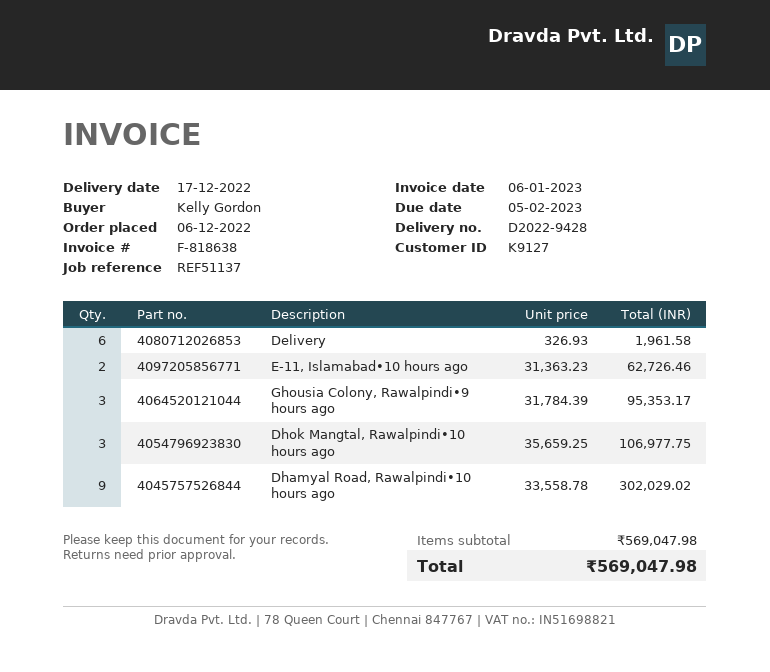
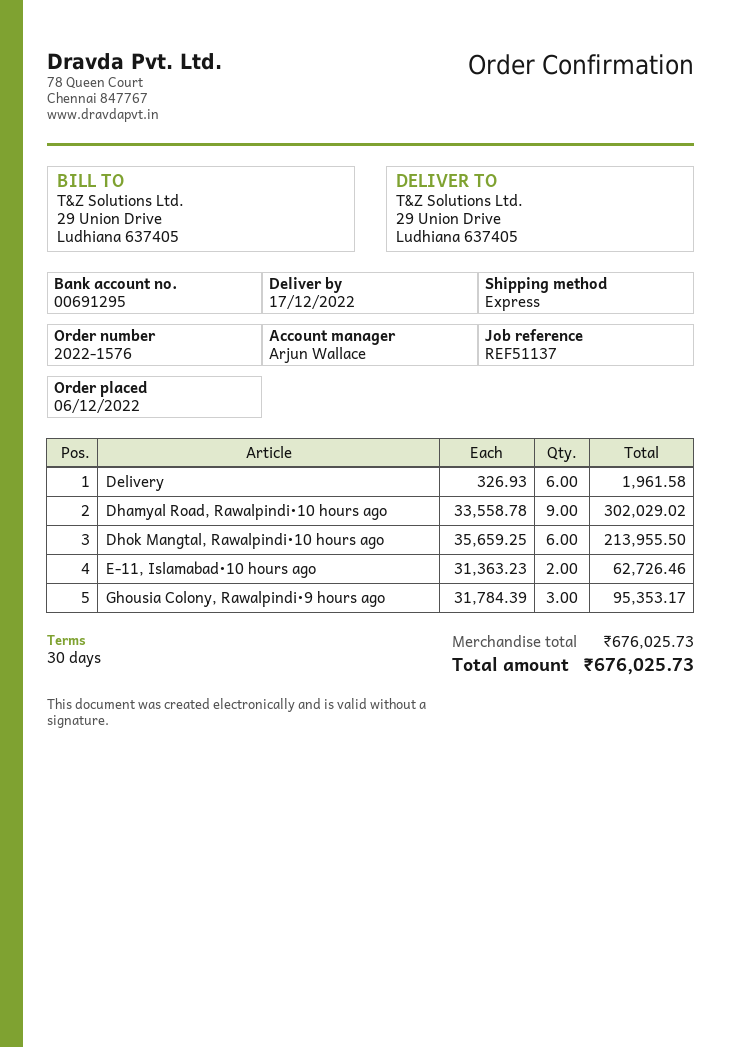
Dhok Mangtal, Rawalpindi•10 hours ago: 3 x 35659.25 = 106977.75 -> 6 x 35659.25 = 213955.50
subtotal: 569047.98 -> 676025.73
total: 569047.98 -> 676025.73

